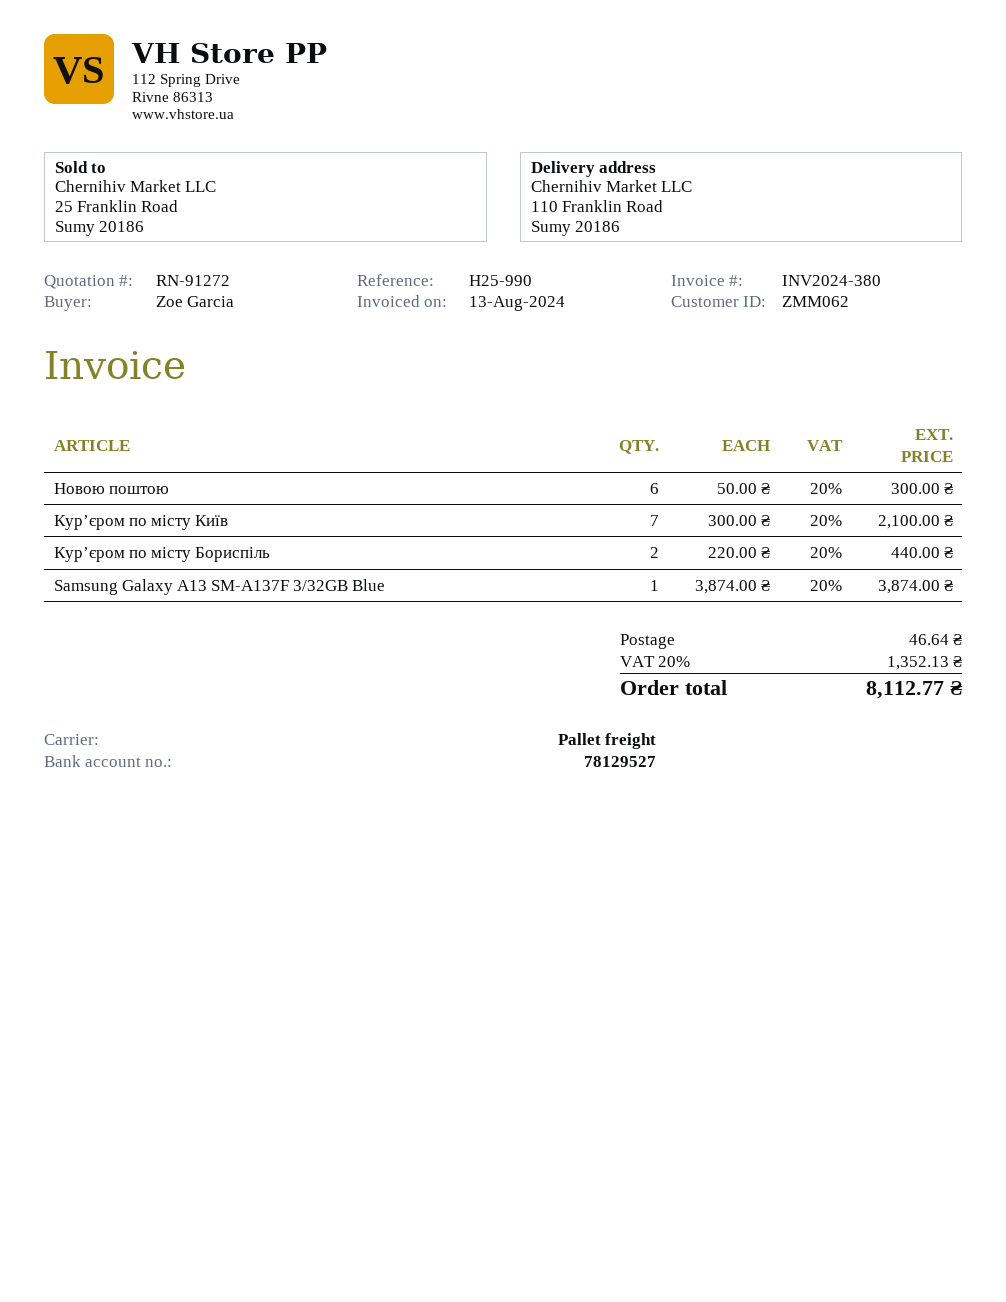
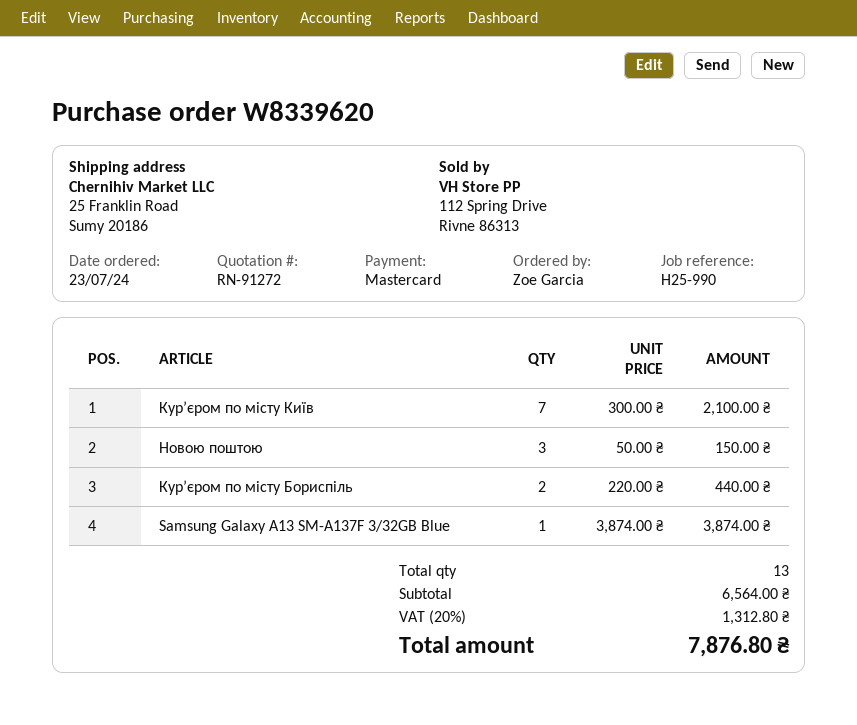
ship to: 110 Franklin Road, Sumy 20186 -> 25 Franklin Road, Sumy 20186
Новою поштою: 6 x 50.00 = 300.00 -> 3 x 50.00 = 150.00
shipping: 46.64 -> none
tax: 20% = 1352.13 -> 20% = 1312.80
total: 8112.77 -> 7876.80

